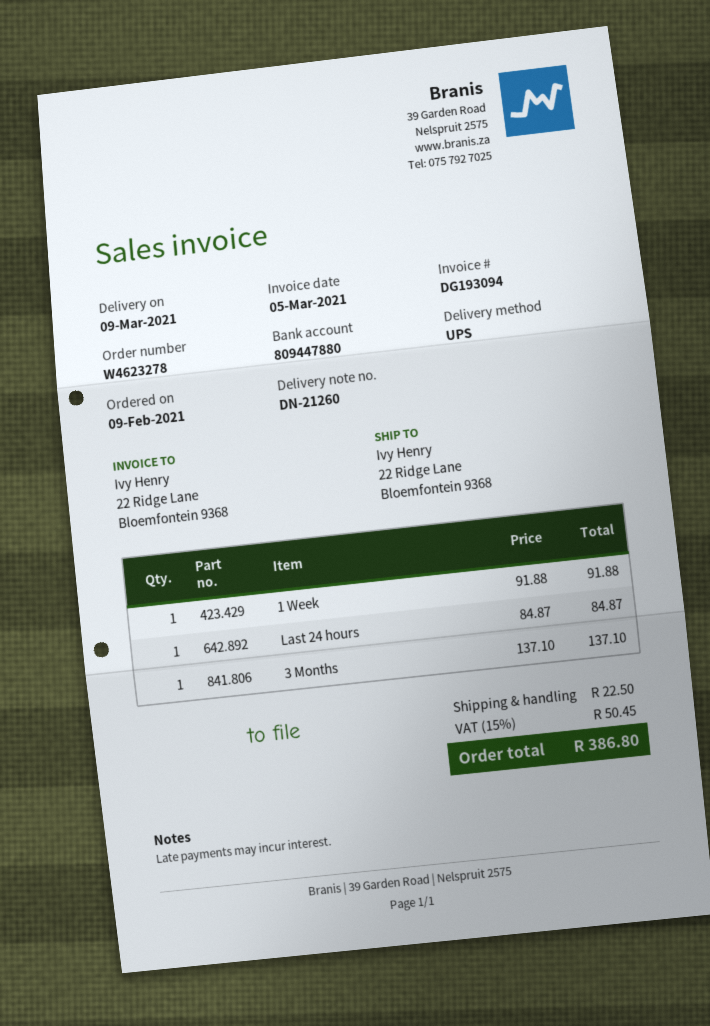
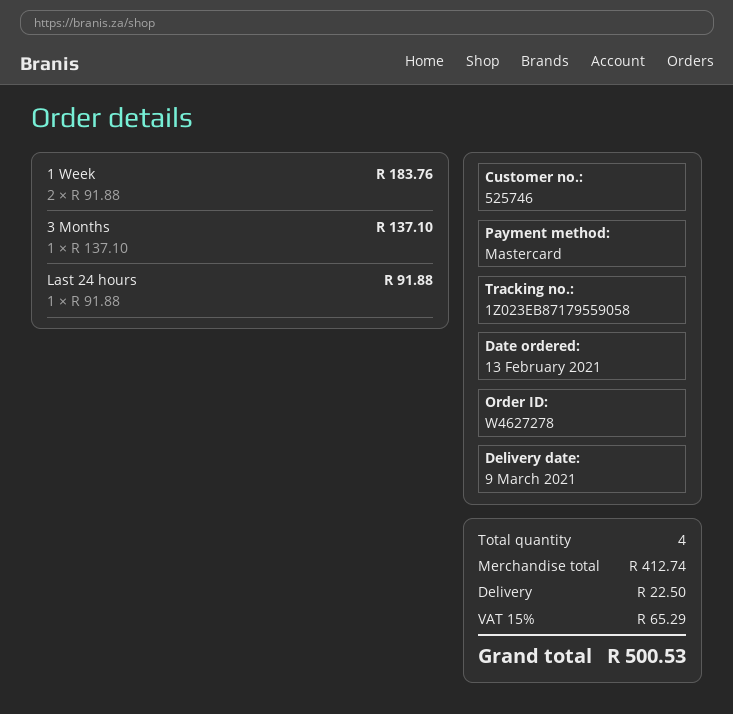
order number: W4623278 -> W4627278
order date: 2021-02-09 -> 2021-02-13
1 Week: 1 x 91.88 = 91.88 -> 2 x 91.88 = 183.76
Last 24 hours: 1 x 84.87 = 84.87 -> 1 x 91.88 = 91.88
tax: 15% = 50.45 -> 15% = 65.29
total: 386.80 -> 500.53

